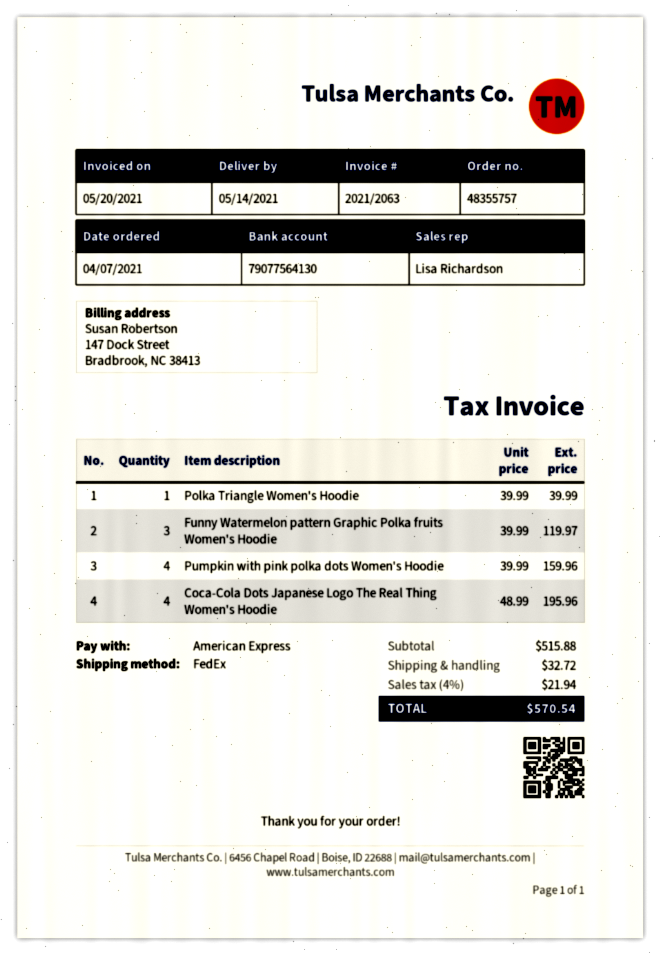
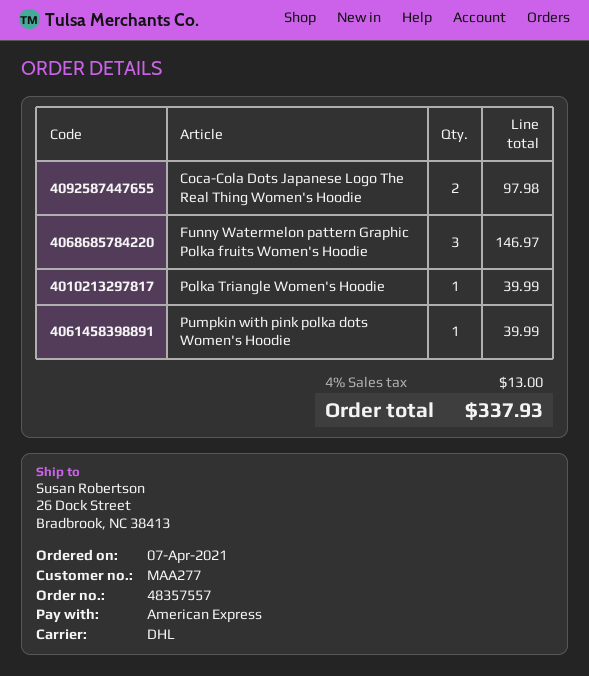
order number: 48355757 -> 48357557
shipping method: FedEx -> DHL
Funny Watermelon pattern Graphic Polka fruits Women's Hoodie: 3 for 119.97 -> 3 for 146.97
Pumpkin with pink polka dots Women's Hoodie: 4 for 159.96 -> 1 for 39.99
Coca-Cola Dots Japanese Logo The Real Thing Women's Hoodie: 4 for 195.96 -> 2 for 97.98
shipping: 32.72 -> none
tax: 4% = 21.94 -> 4% = 13.00
total: 570.54 -> 337.93

